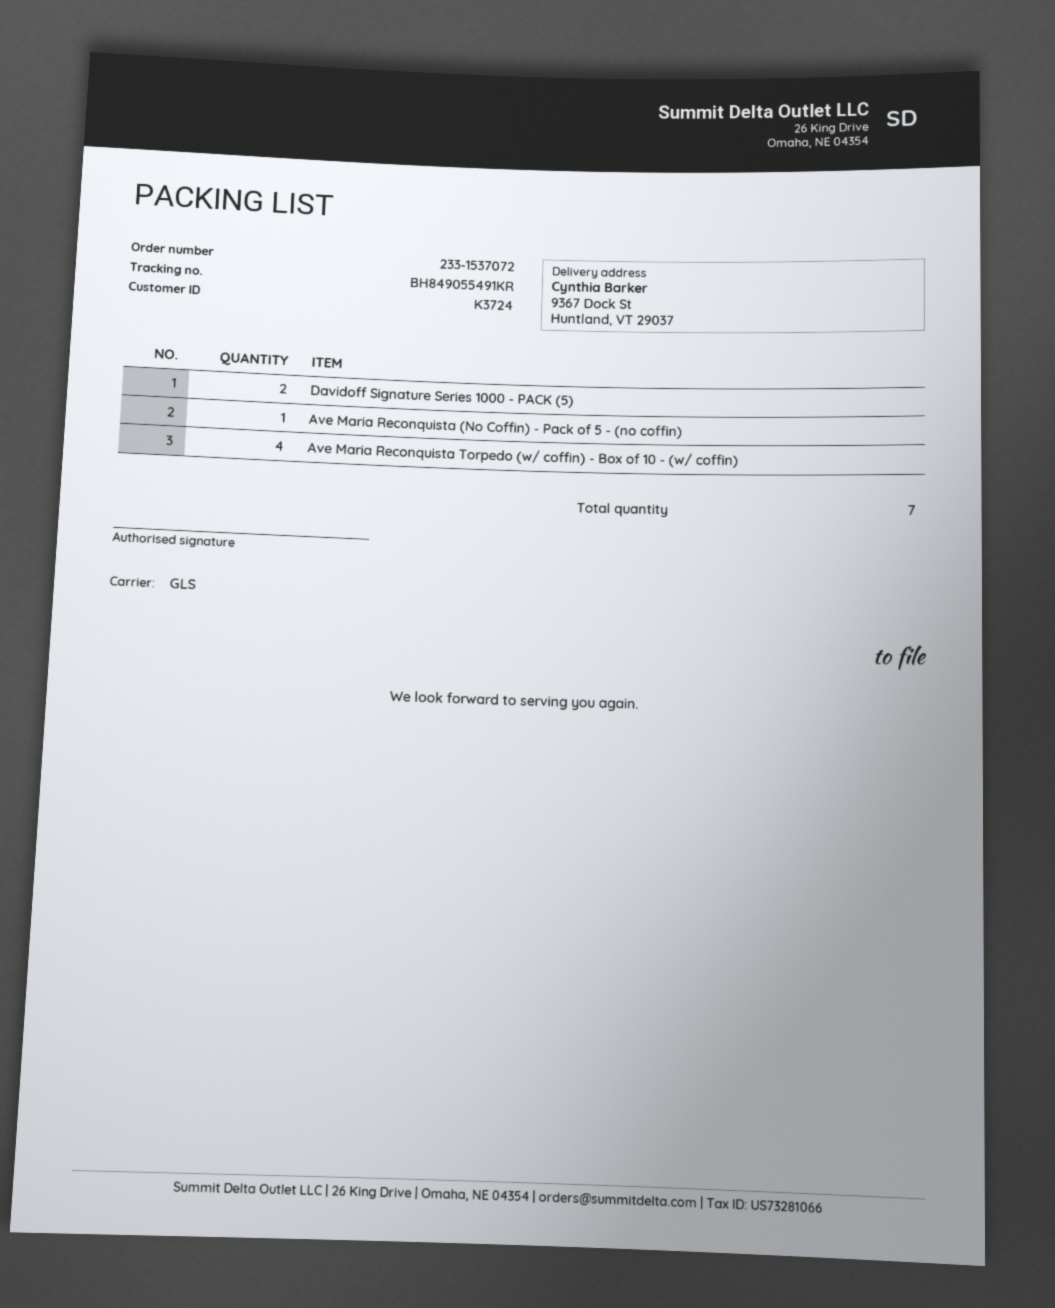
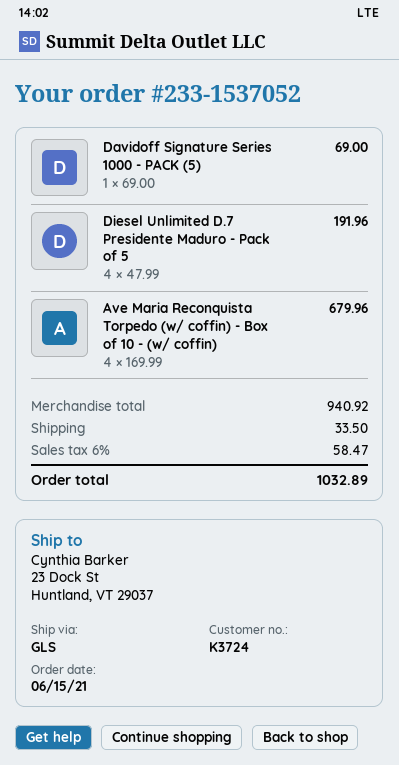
order number: 233-1537072 -> 233-1537052
ship to: 9367 Dock St, Huntland, VT 29037 -> 23 Dock St, Huntland, VT 29037
Davidoff Signature Series 1000 - PACK (5): 2 -> 1
Ave Maria Reconquista (No Coffin) - Pack of 5 - (no coffin): 1 -> none
Diesel Unlimited D.7 Presidente Maduro - Pack of 5: none -> 4

